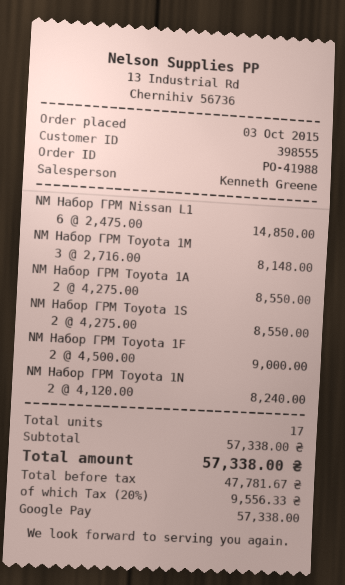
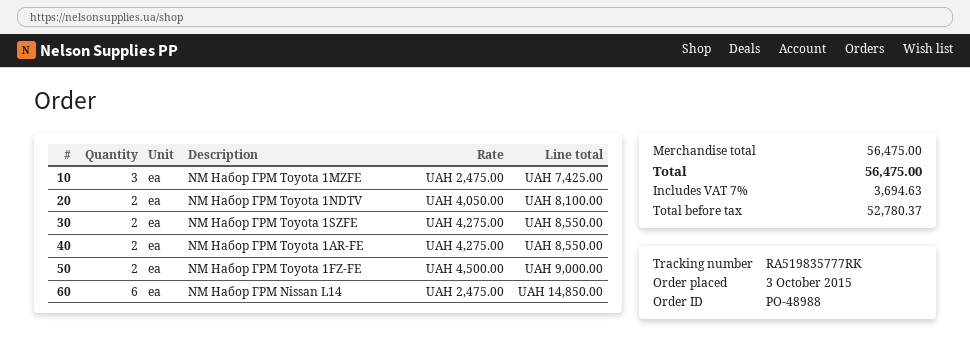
order number: PO-41988 -> PO-48988
NM Набор ГРМ Toyota 1M: 3 x 2716.00 = 8148.00 -> 3 x 2475.00 = 7425.00
NM Набор ГРМ Toyota 1N: 2 x 4120.00 = 8240.00 -> 2 x 4050.00 = 8100.00
subtotal: 57338.00 -> 56475.00
net: 47781.67 -> 52780.37
tax: 20% = 9556.33 -> 7% = 3694.63
total: 57338.00 -> 56475.00

